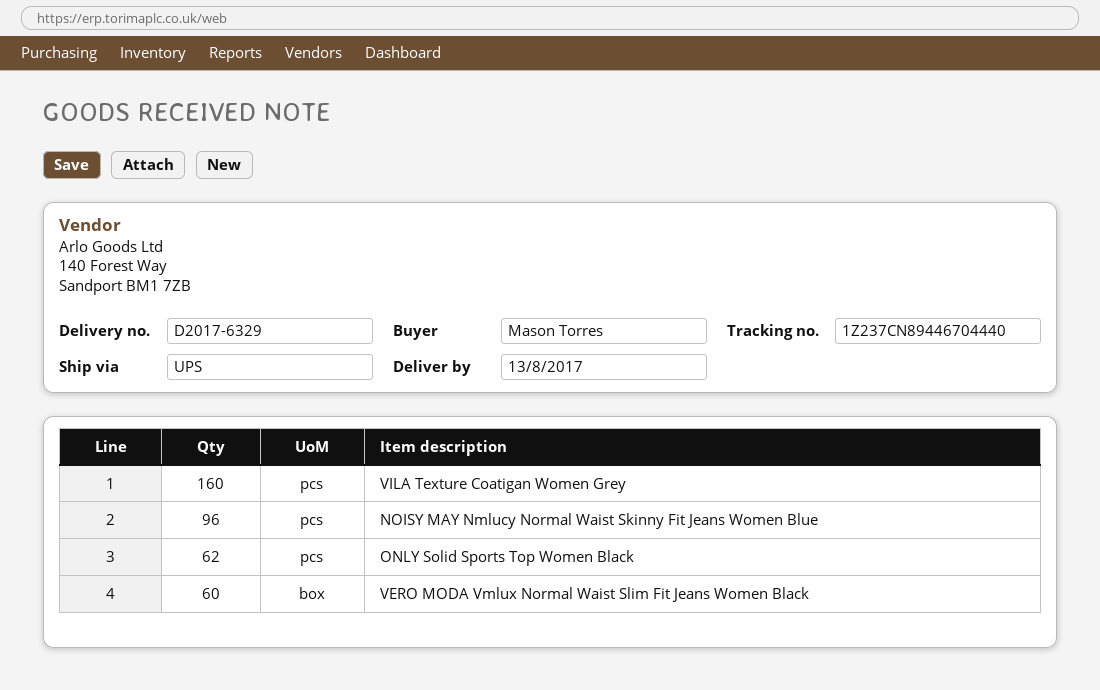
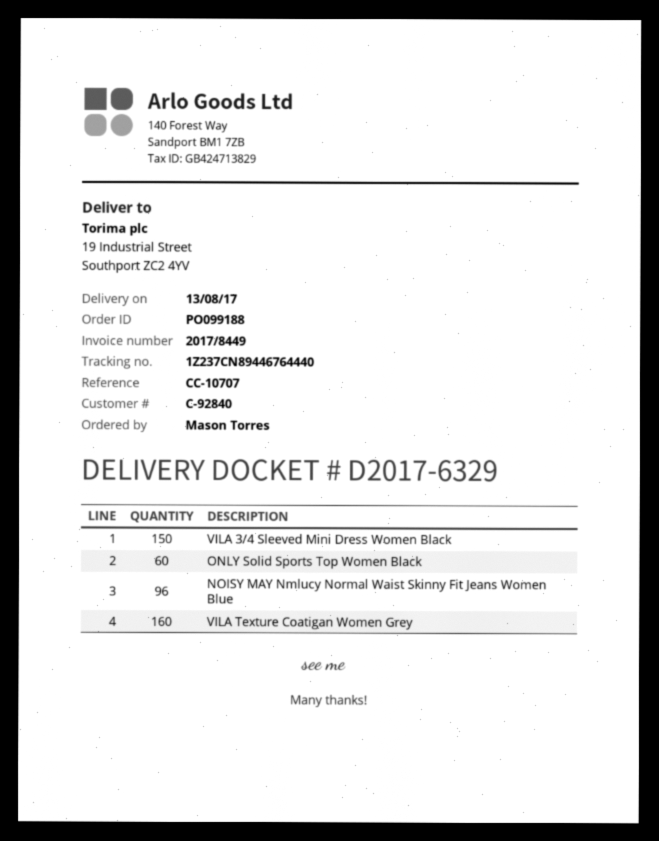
tracking number: 1Z237CN89446704440 -> 1Z237CN89446764440
ONLY Solid Sports Top Women Black: 62 -> 60
VERO MODA Vmlux Normal Waist Slim Fit Jeans Women Black: 60 -> none
VILA 3/4 Sleeved Mini Dress Women Black: none -> 150

